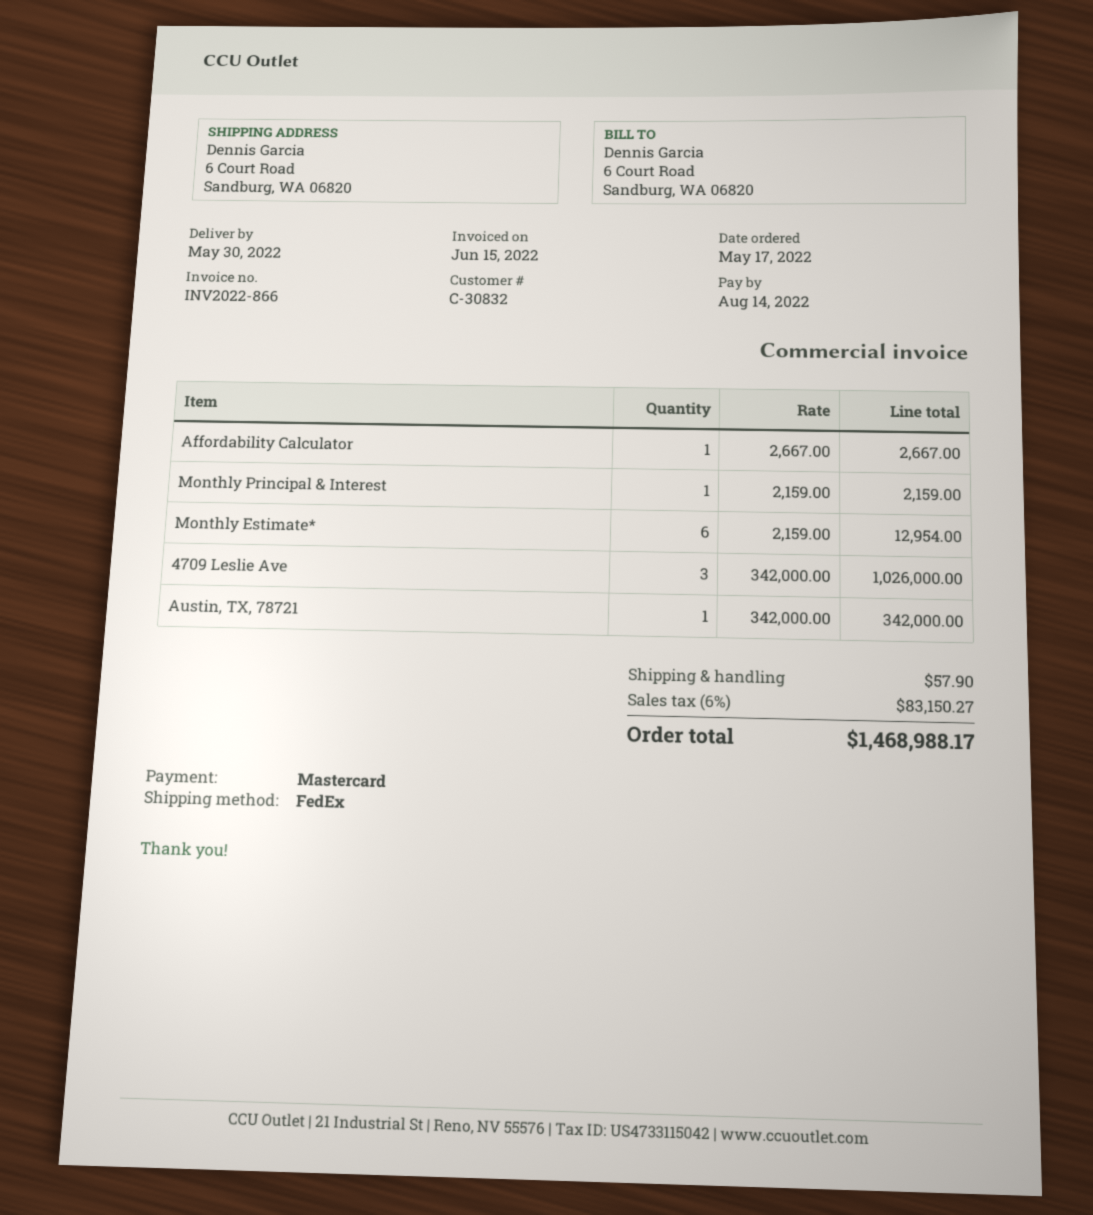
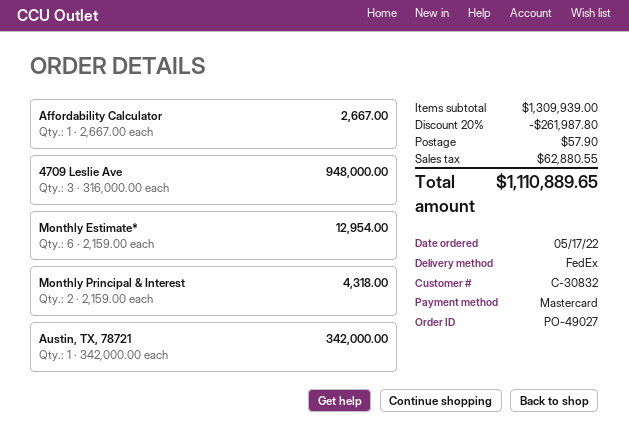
Monthly Principal & Interest: 1 x 2159.00 = 2159.00 -> 2 x 2159.00 = 4318.00
4709 Leslie Ave: 3 x 342000.00 = 1026000.00 -> 3 x 316000.00 = 948000.00
discount: none -> 20% = 261987.80
tax: 83150.27 -> 62880.55
total: 1468988.17 -> 1110889.65

